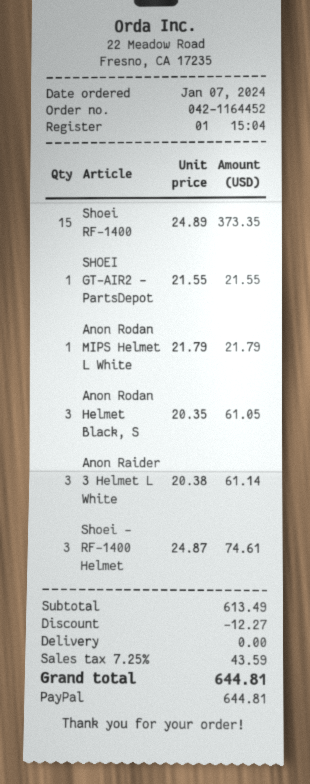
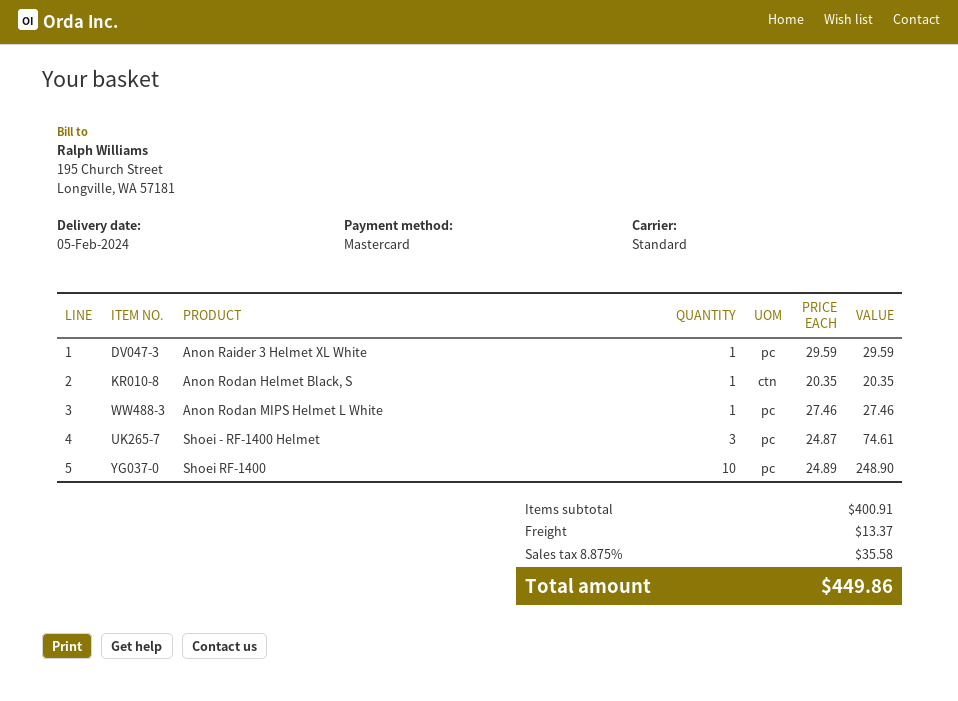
payment method: PayPal -> Mastercard
Shoei RF-1400: 15 x 24.89 = 373.35 -> 10 x 24.89 = 248.90
SHOEI GT-AIR2 – PartsDepot: 1 x 21.55 = 21.55 -> none
Anon Rodan MIPS Helmet L White: 1 x 21.79 = 21.79 -> 1 x 27.46 = 27.46
Anon Rodan Helmet Black, S: 3 x 20.35 = 61.05 -> 1 x 20.35 = 20.35
Anon Raider 3 Helmet L White: 3 x 20.38 = 61.14 -> none
Anon Raider 3 Helmet XL White: none -> 1 x 29.59 = 29.59
subtotal: 613.49 -> 400.91
discount: 12.27 -> none
shipping: 0.00 -> 13.37
tax: 7.25% = 43.59 -> 8.875% = 35.58
total: 644.81 -> 449.86

